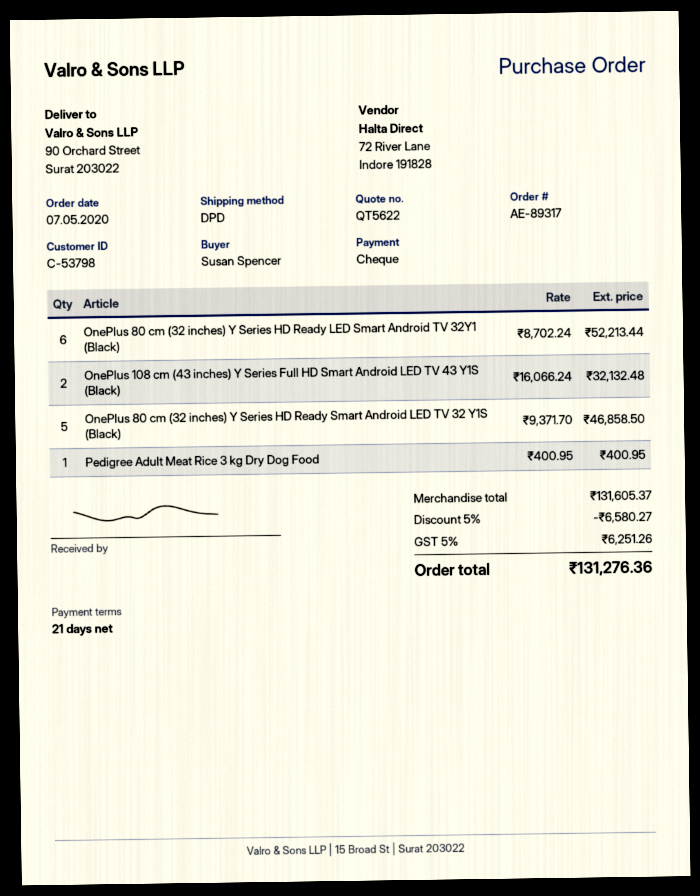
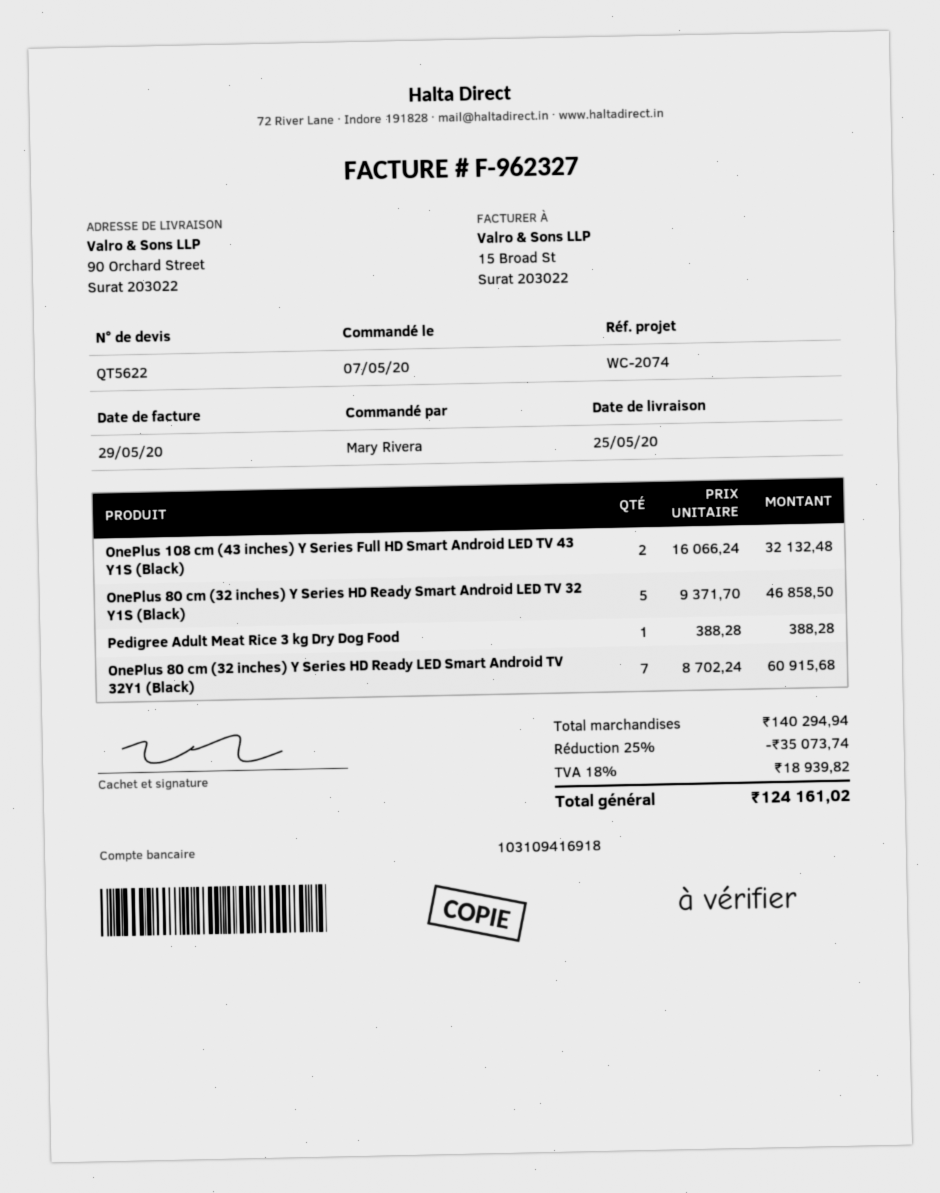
ordered by: Susan Spencer -> Mary Rivera
OnePlus 80 cm (32 inches) Y Series HD Ready LED Smart Android TV 32Y1 (Black): 6 x 8702.24 = 52213.44 -> 7 x 8702.24 = 60915.68
Pedigree Adult Meat Rice 3 kg Dry Dog Food: 1 x 400.95 = 400.95 -> 1 x 388.28 = 388.28
subtotal: 131605.37 -> 140294.94
discount: 5% = 6580.27 -> 25% = 35073.74
tax: 5% = 6251.26 -> 18% = 18939.82
total: 131276.36 -> 124161.02

